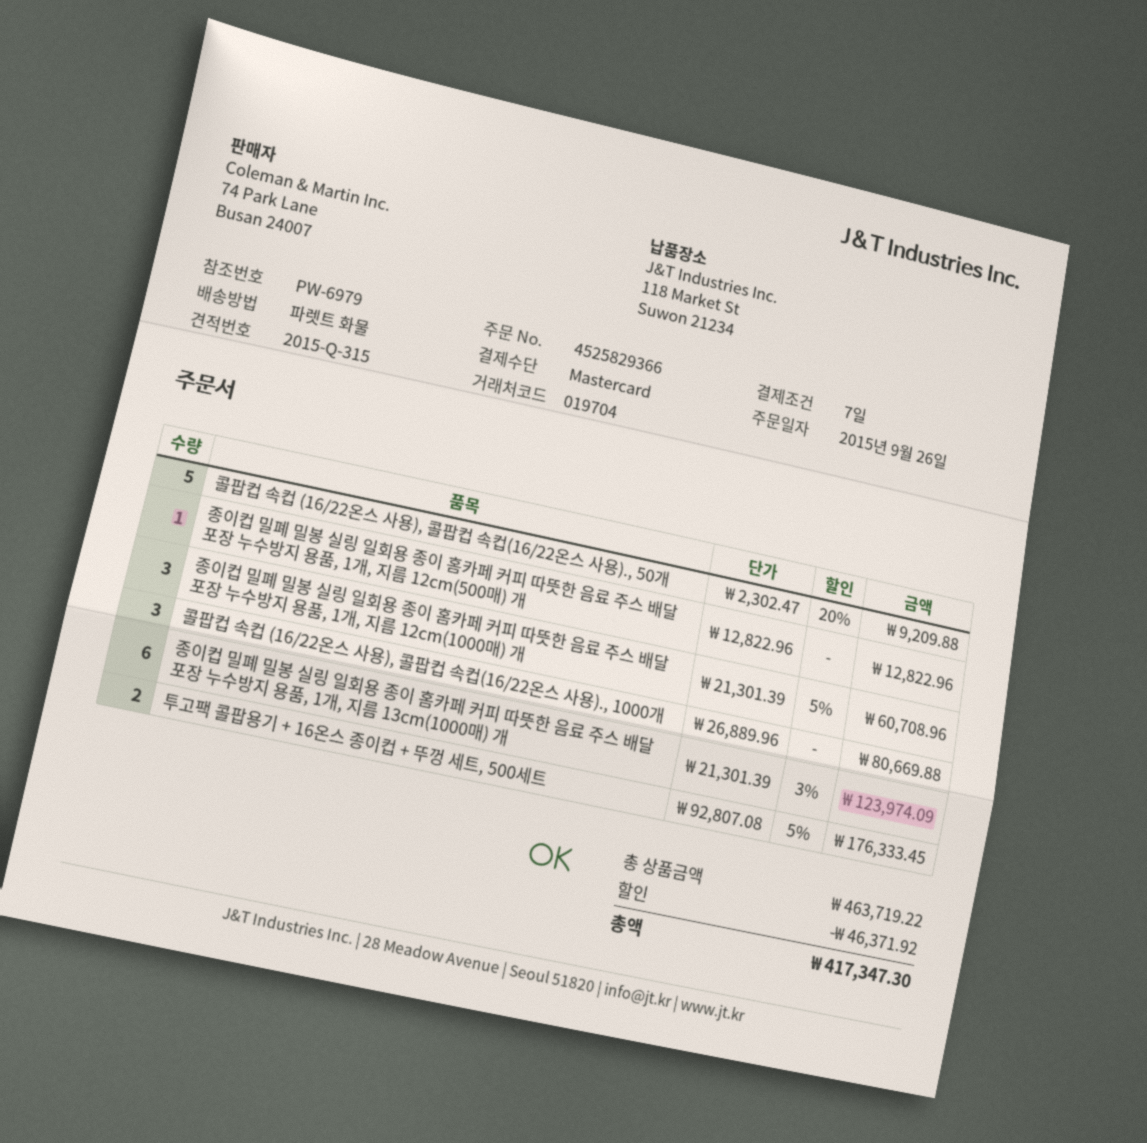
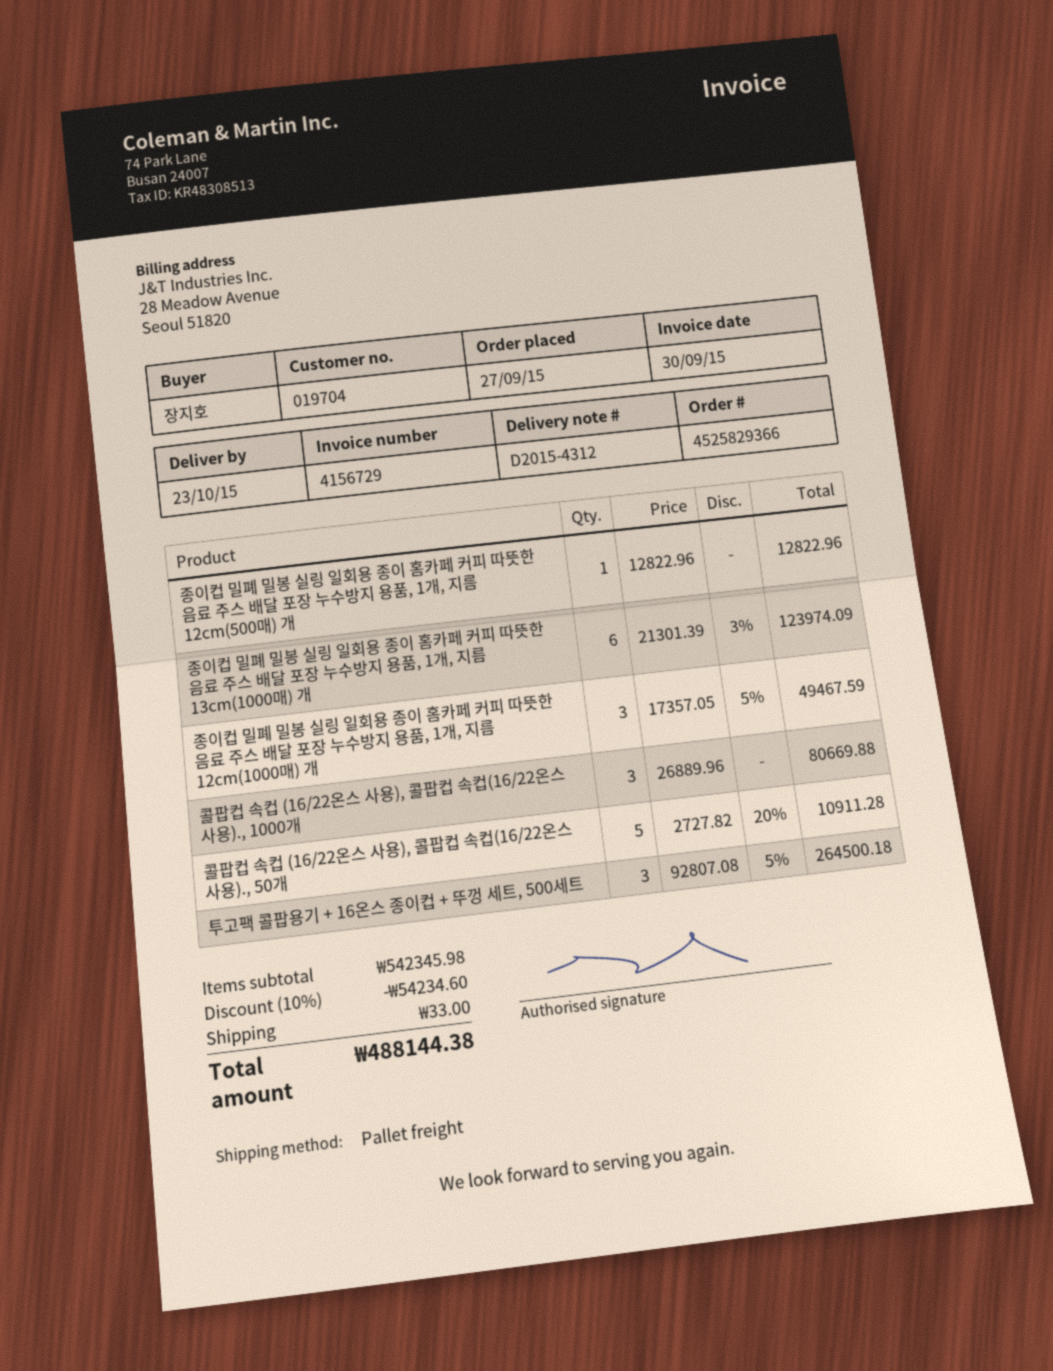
order date: 2015-09-26 -> 2015-09-27
콜팝컵 속컵 (16/22온스 사용), 콜팝컵 속컵(16/22온스 사용)., 50개: 5 x 2302.47 - 20% = 9209.88 -> 5 x 2727.82 - 20% = 10911.28
종이컵 밀폐 밀봉 실링 일회용 종이 홈카페 커피 따뜻한 음료 주스 배달 포장 누수방지 용품, 1개, 지름 12cm(1000매) 개: 3 x 21301.39 - 5% = 60708.96 -> 3 x 17357.05 - 5% = 49467.59
투고팩 콜팝용기 + 16온스 종이컵 + 뚜껑 세트, 500세트: 2 x 92807.08 - 5% = 176333.45 -> 3 x 92807.08 - 5% = 264500.18
subtotal: 463719.22 -> 542345.98
discount: 46371.92 -> 54234.60
shipping: none -> 33.00
total: 417347.30 -> 488144.38

